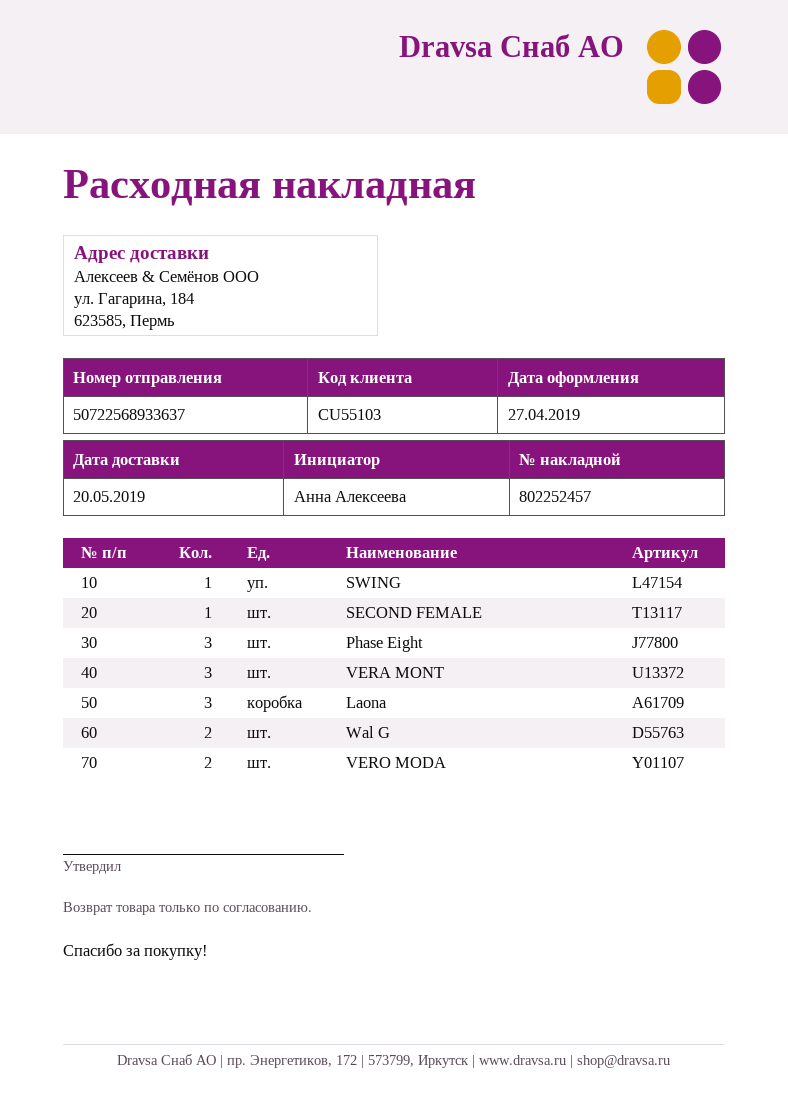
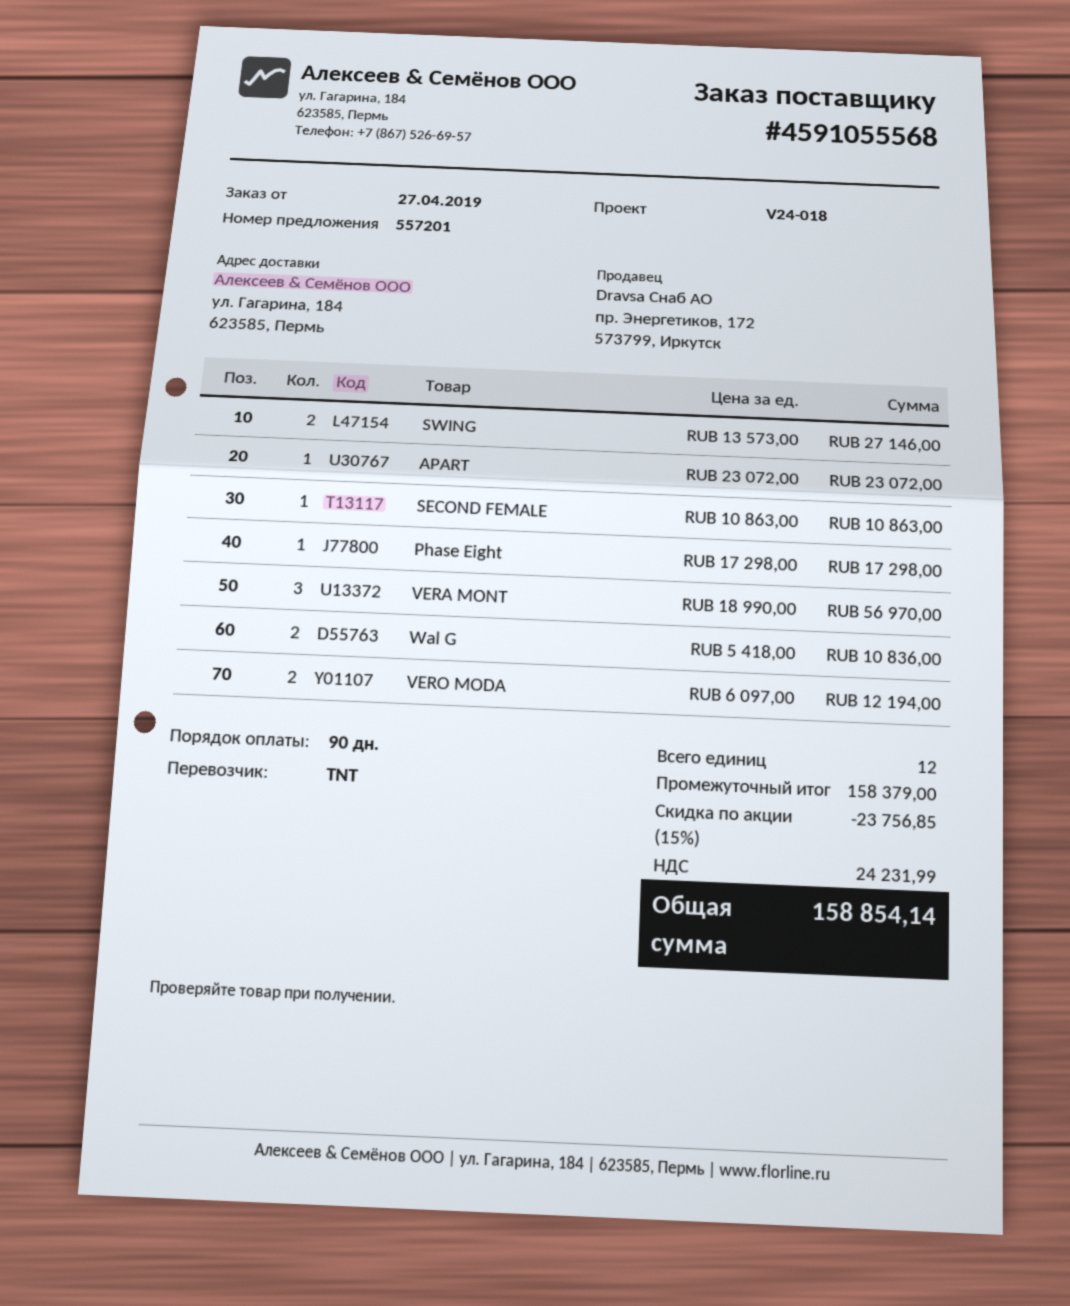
SWING: 1 -> 2
Phase Eight: 3 -> 1
Laona: 3 -> none
APART: none -> 1

